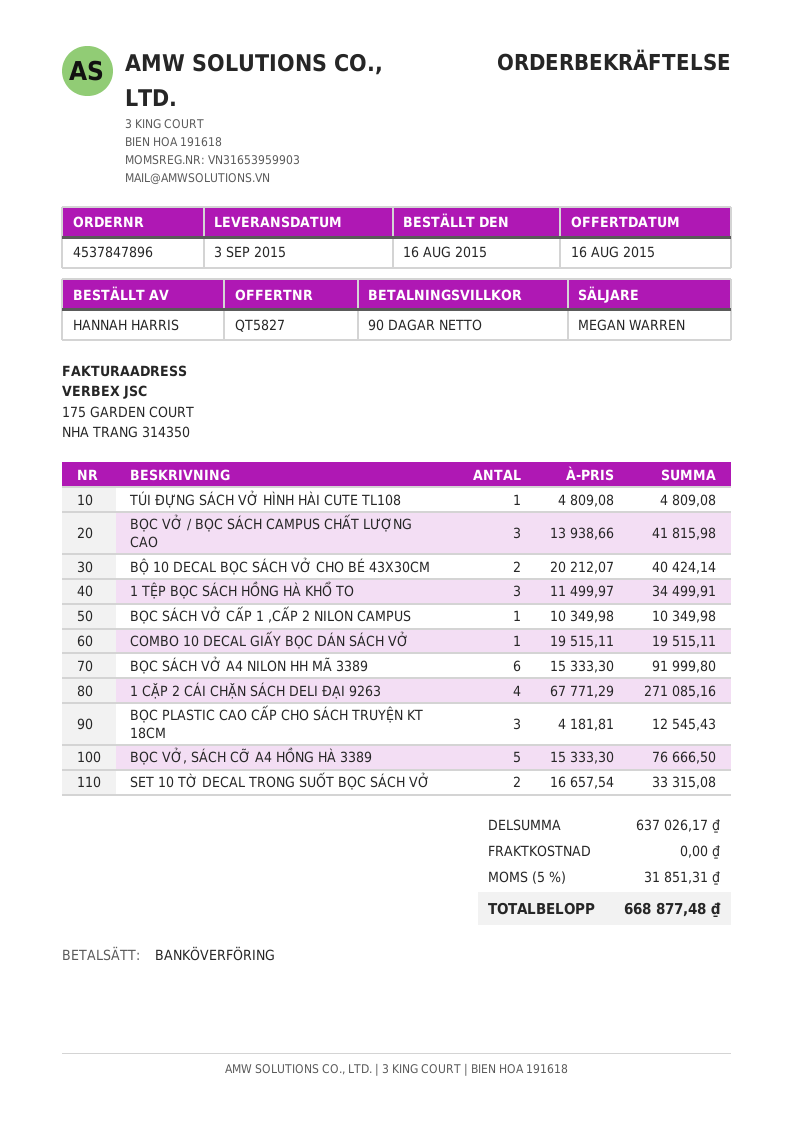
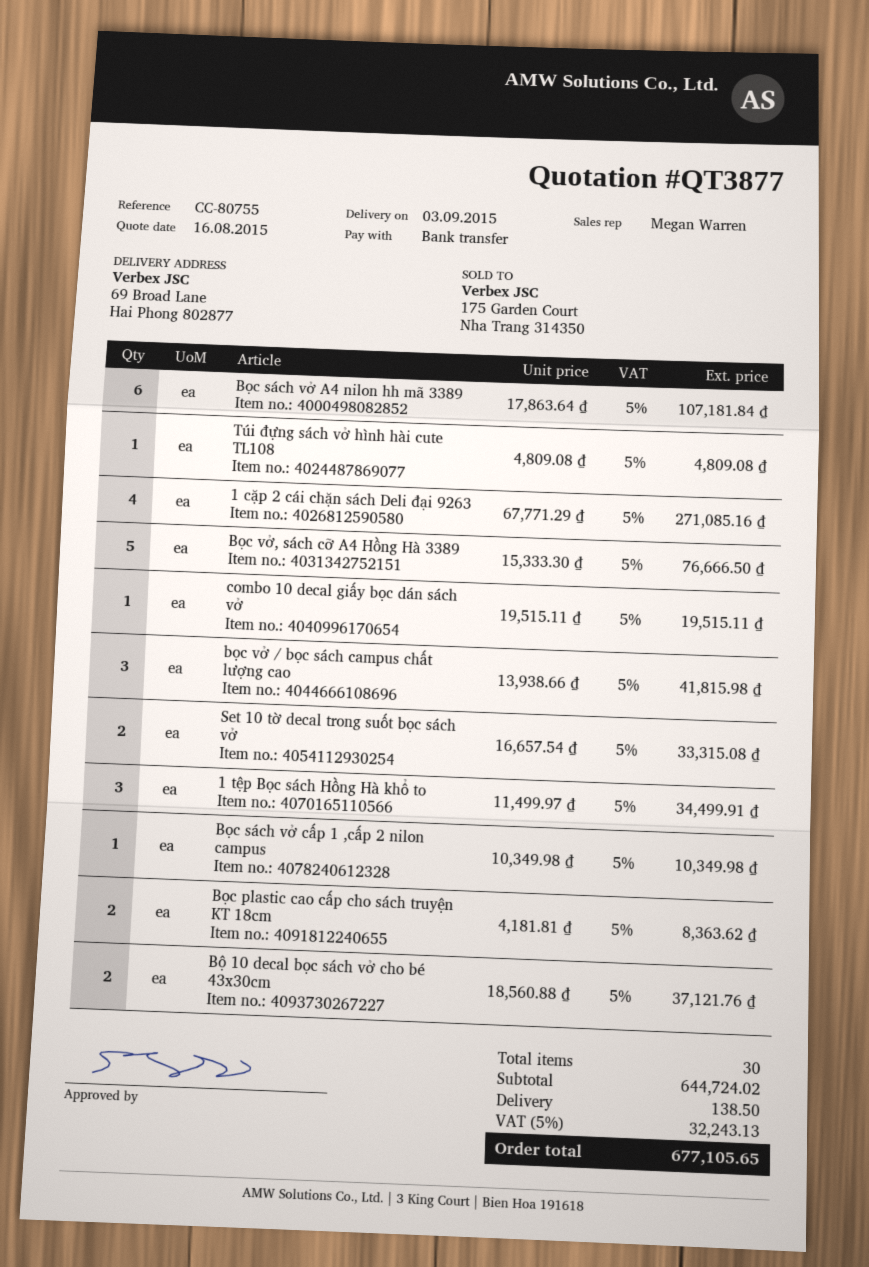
quote number: QT5827 -> QT3877
BỘ 10 DECAL BỌC SÁCH VỞ CHO BÉ 43X30CM: 2 x 20212.07 = 40424.14 -> 2 x 18560.88 = 37121.76
BỌC SÁCH VỞ A4 NILON HH MÃ 3389: 6 x 15333.30 = 91999.80 -> 6 x 17863.64 = 107181.84
BỌC PLASTIC CAO CẤP CHO SÁCH TRUYỆN KT 18CM: 3 x 4181.81 = 12545.43 -> 2 x 4181.81 = 8363.62
subtotal: 637026.17 -> 644724.02
shipping: 0.00 -> 138.50
tax: 5% = 31851.31 -> 5% = 32243.13
total: 668877.48 -> 677105.65

